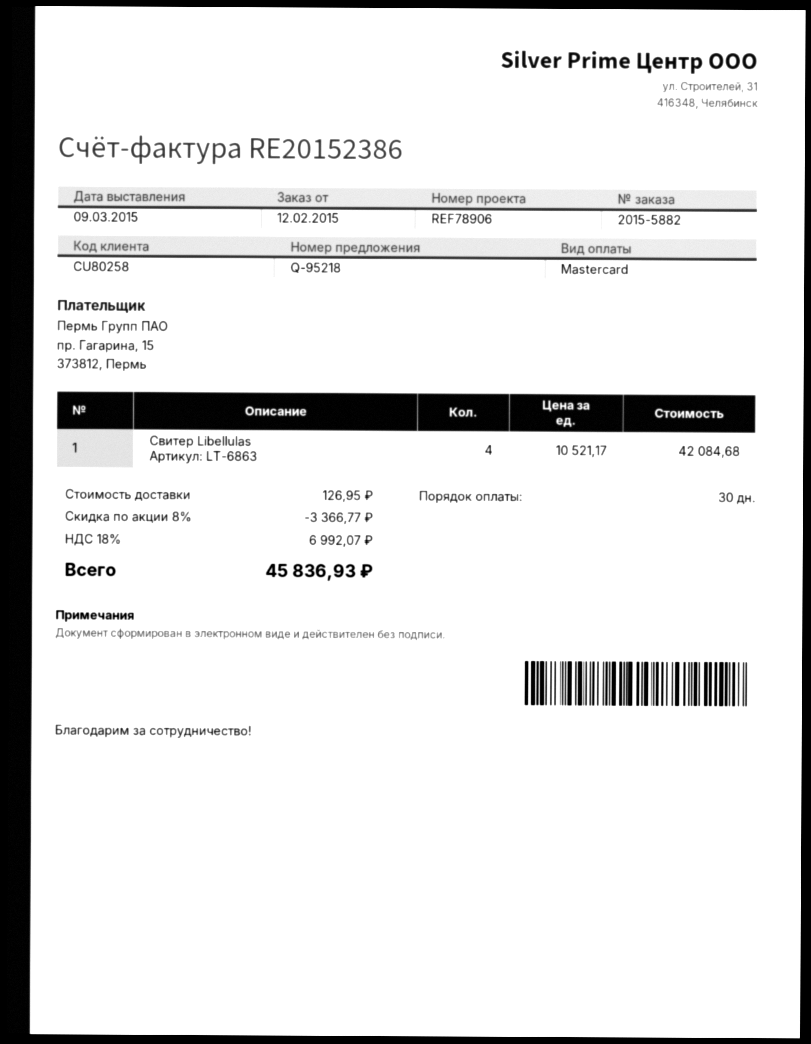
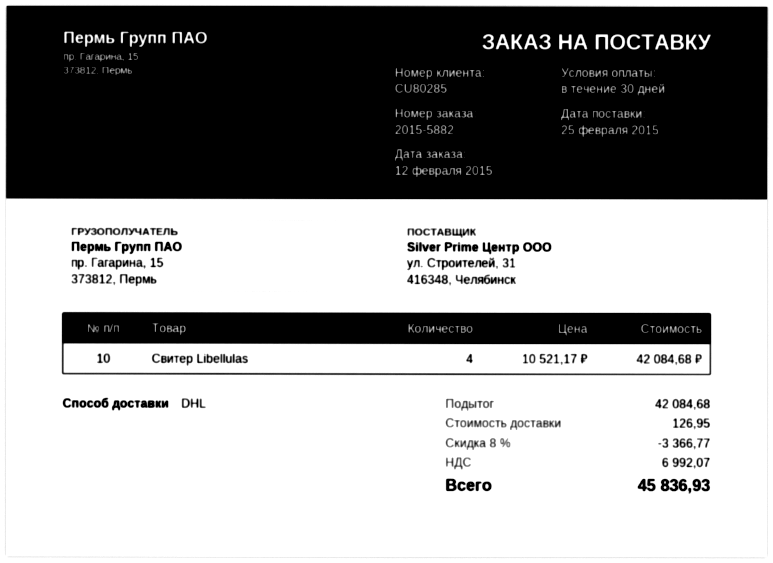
customer number: CU80258 -> CU80285

